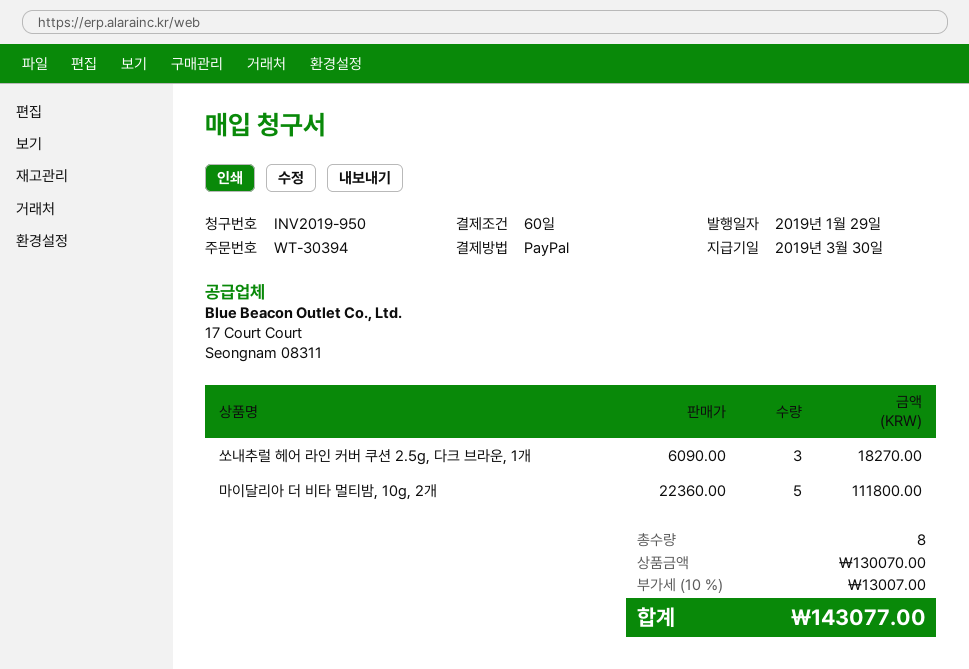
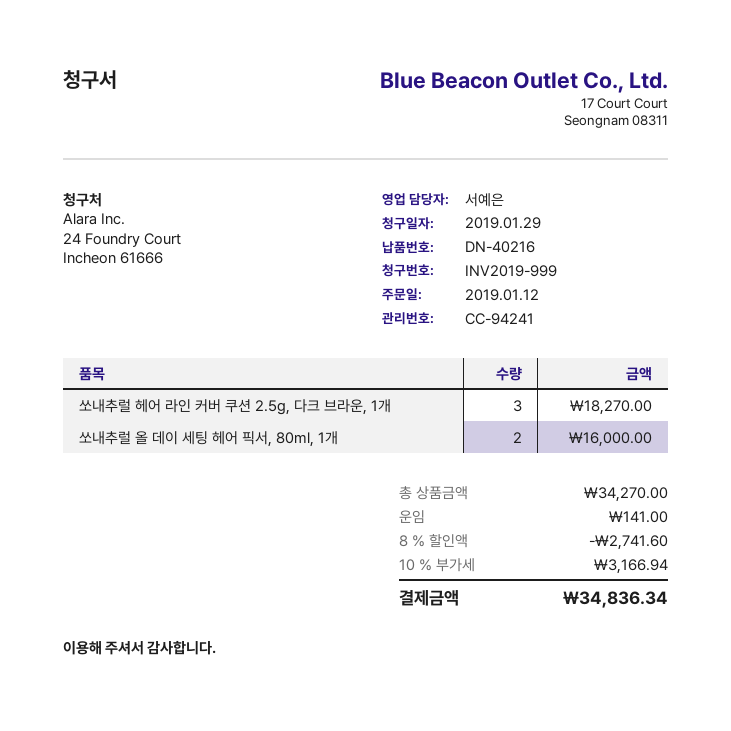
invoice number: INV2019-950 -> INV2019-999
마이달리아 더 비타 멀티밤, 10g, 2개: 5 for 111800.00 -> none
쏘내추럴 올 데이 세팅 헤어 픽서, 80ml, 1개: none -> 2 for 16000.00
subtotal: 130070.00 -> 34270.00
discount: none -> 8% = 2741.60
shipping: none -> 141.00
tax: 10% = 13007.00 -> 10% = 3166.94
total: 143077.00 -> 34836.34

